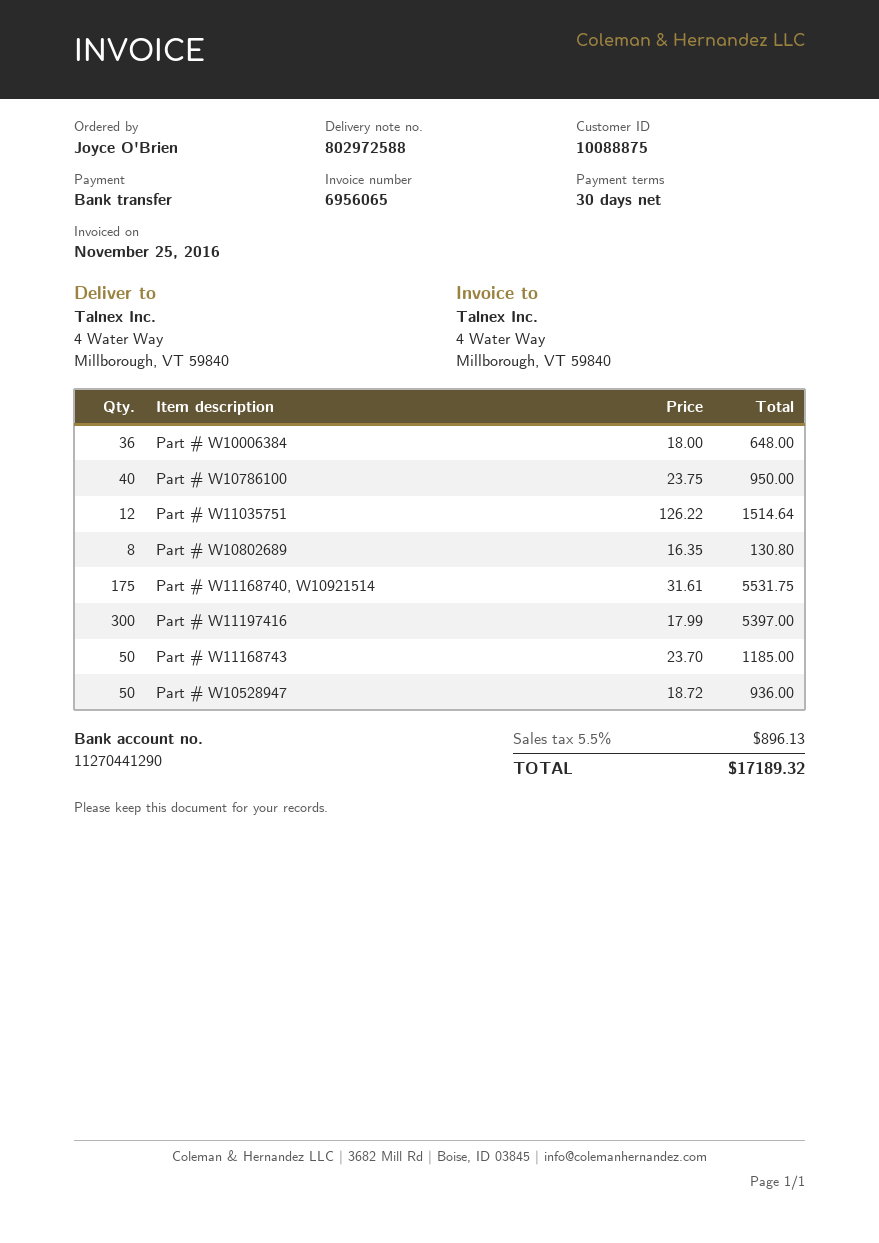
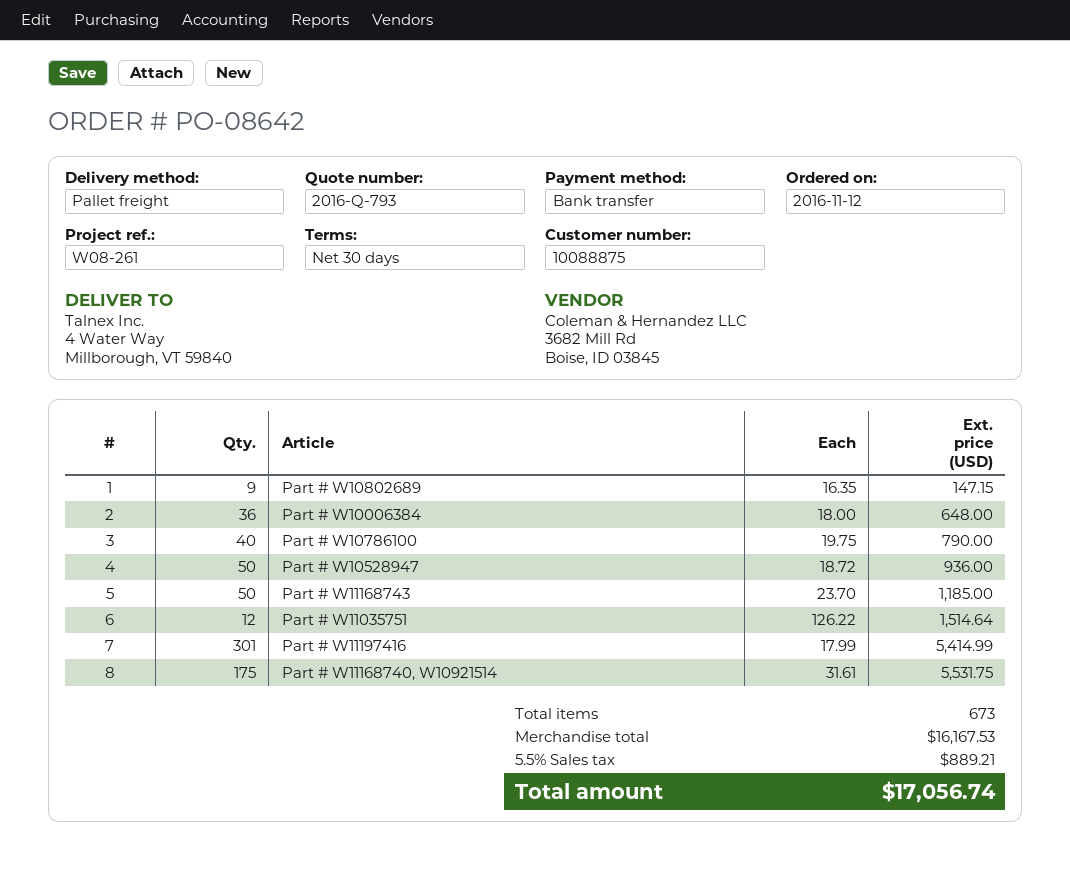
Part # W10786100: 40 x 23.75 = 950.00 -> 40 x 19.75 = 790.00
Part # W10802689: 8 x 16.35 = 130.80 -> 9 x 16.35 = 147.15
Part # W11197416: 300 x 17.99 = 5397.00 -> 301 x 17.99 = 5414.99
tax: 5.5% = 896.13 -> 5.5% = 889.21
total: 17189.32 -> 17056.74

